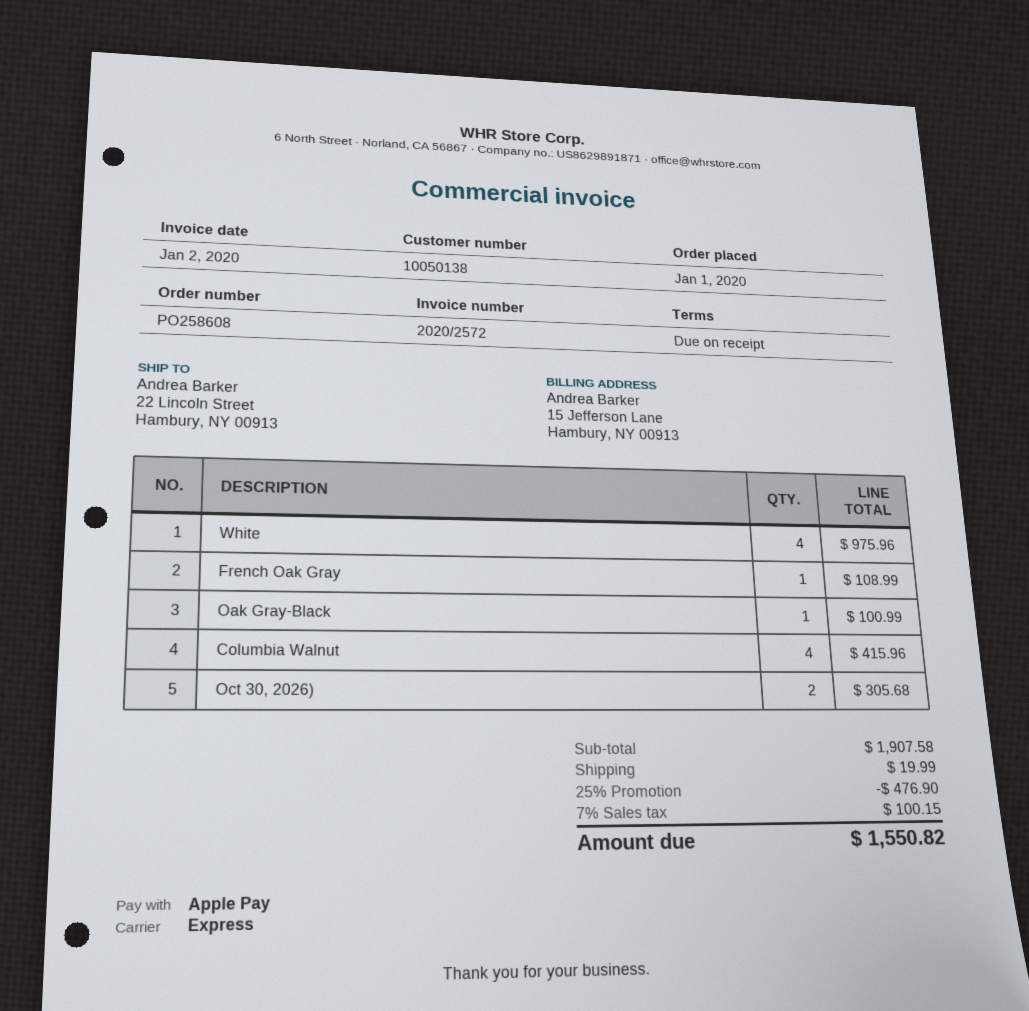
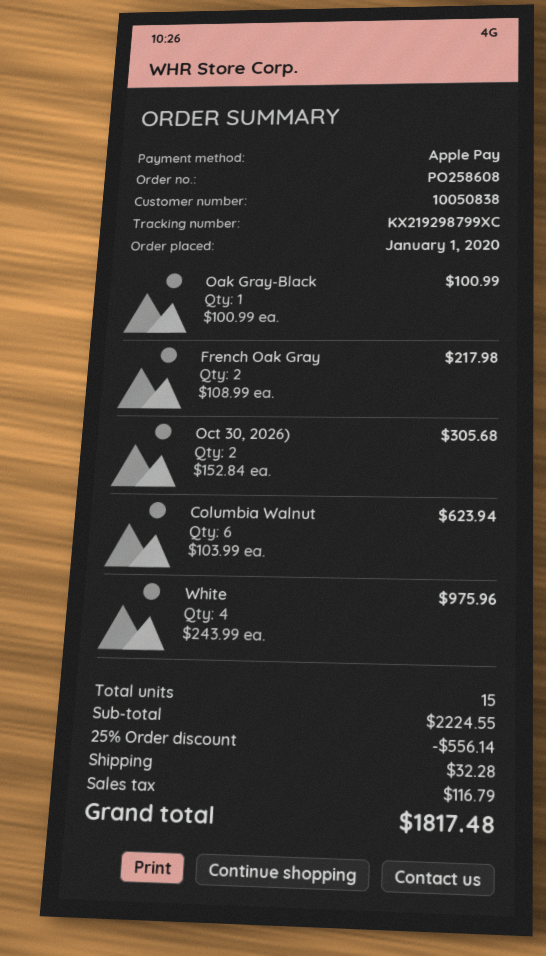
customer number: 10050138 -> 10050838
French Oak Gray: 1 for 108.99 -> 2 for 217.98
Columbia Walnut: 4 for 415.96 -> 6 for 623.94
subtotal: 1907.58 -> 2224.55
discount: 25% = 476.90 -> 25% = 556.14
shipping: 19.99 -> 32.28
tax: 100.15 -> 116.79
total: 1550.82 -> 1817.48

